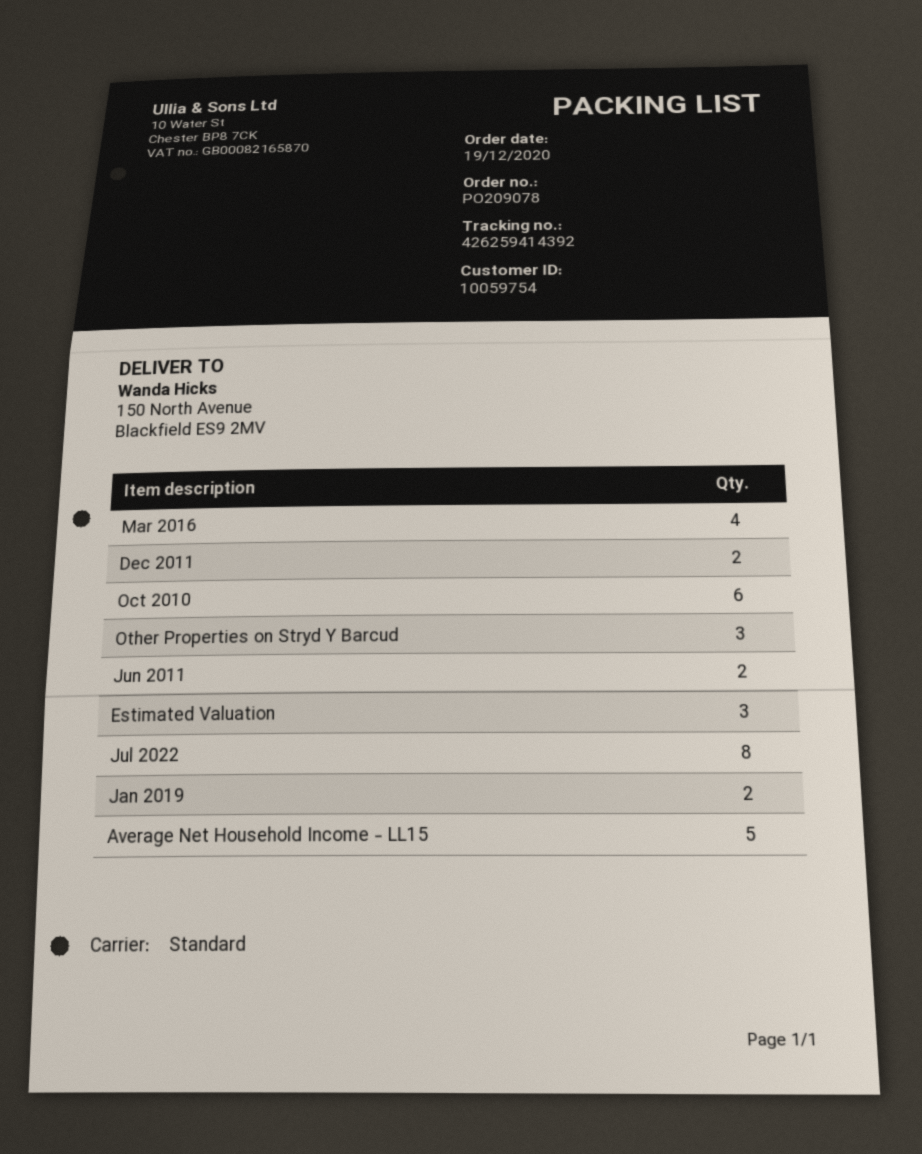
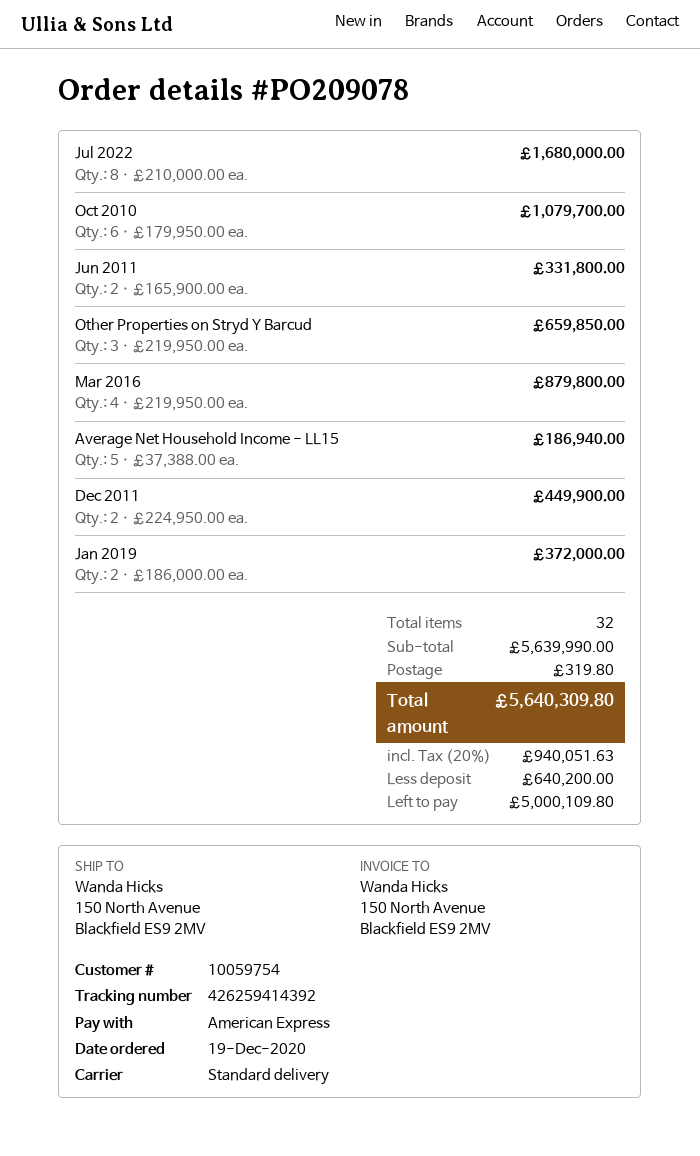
Estimated Valuation: 3 -> none

